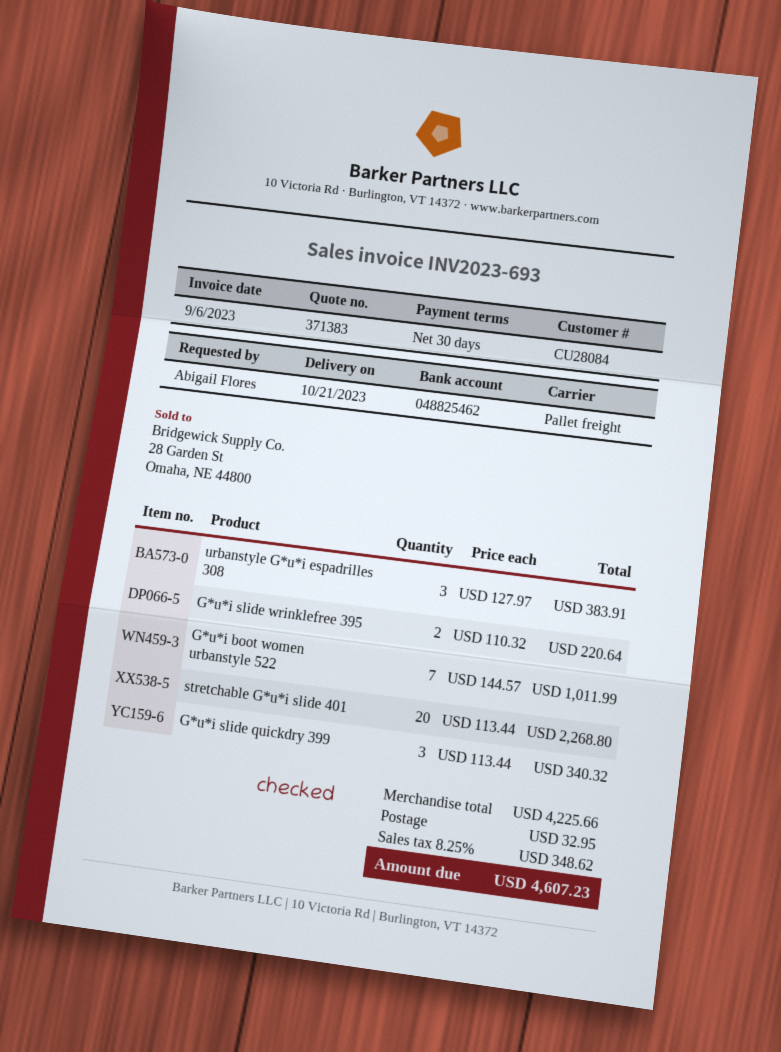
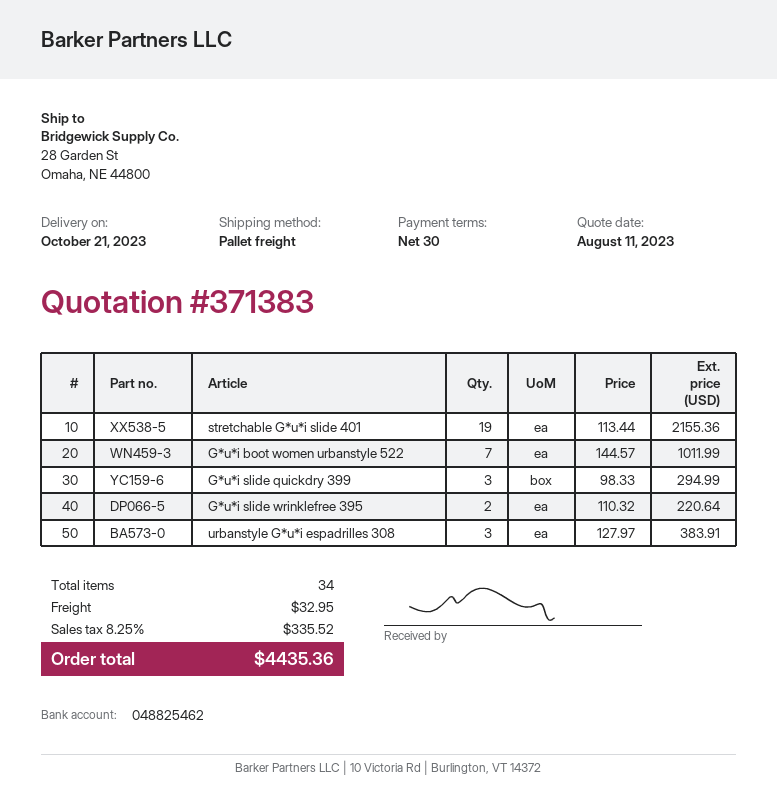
stretchable G*u*i slide 401: 20 x 113.44 = 2268.80 -> 19 x 113.44 = 2155.36
G*u*i slide quickdry 399: 3 x 113.44 = 340.32 -> 3 x 98.33 = 294.99
tax: 8.25% = 348.62 -> 8.25% = 335.52
total: 4607.23 -> 4435.36

